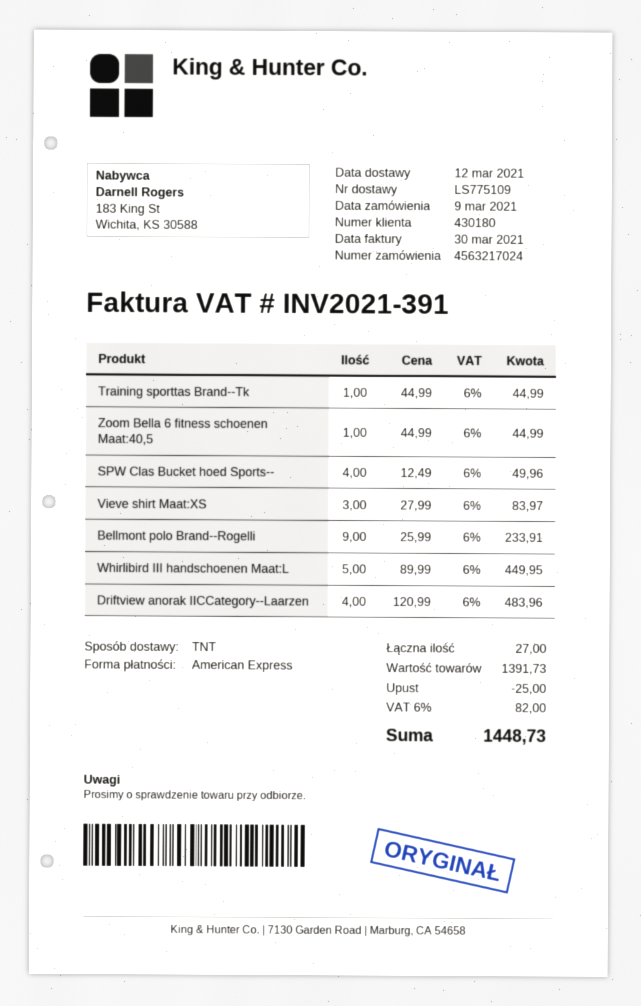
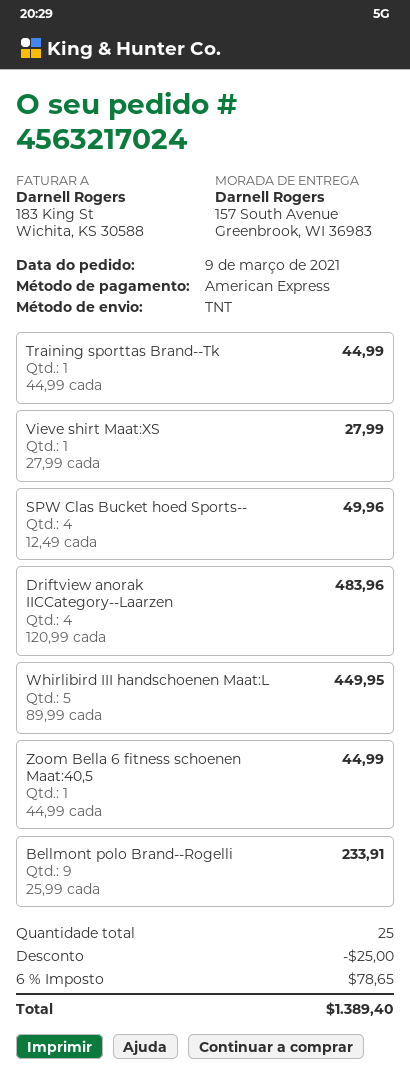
Vieve shirt Maat:XS: 3 x 27.99 = 83.97 -> 1 x 27.99 = 27.99
total quantity: 27 -> 25
tax: 6% = 82.00 -> 6% = 78.65
total: 1448.73 -> 1389.40

